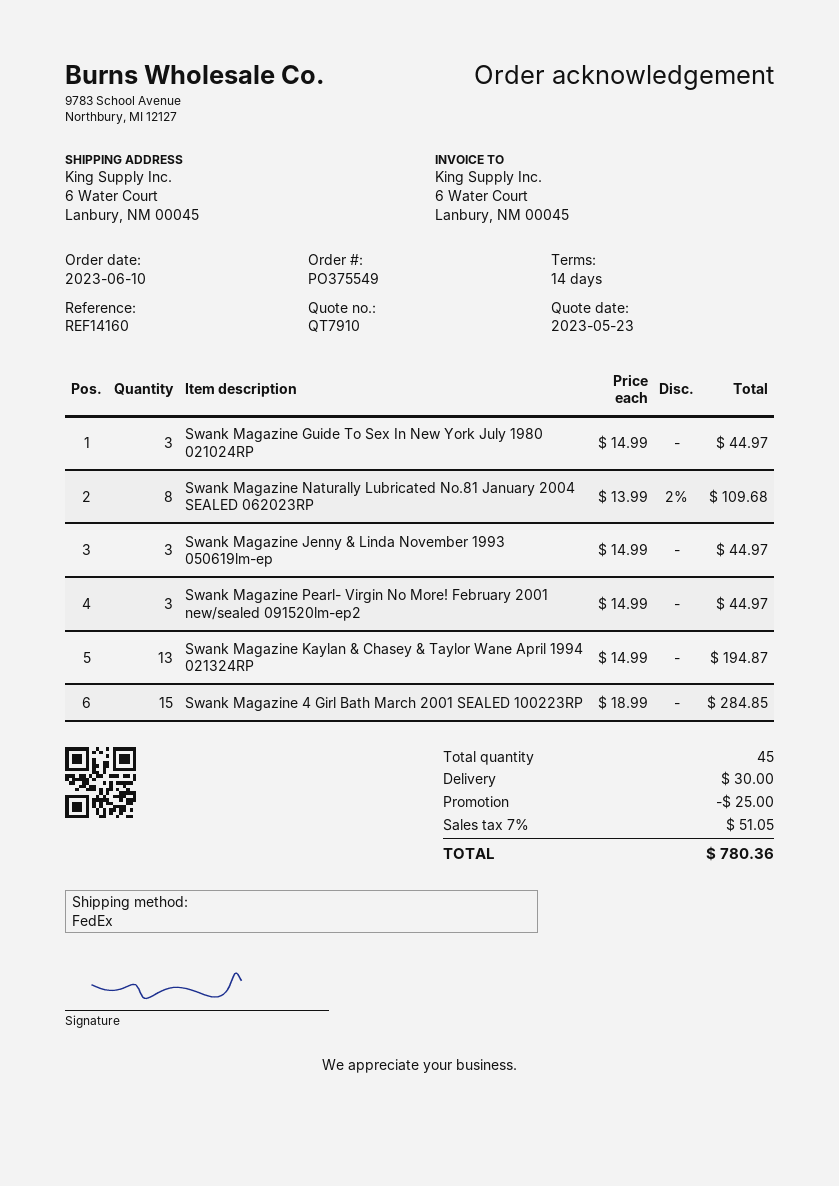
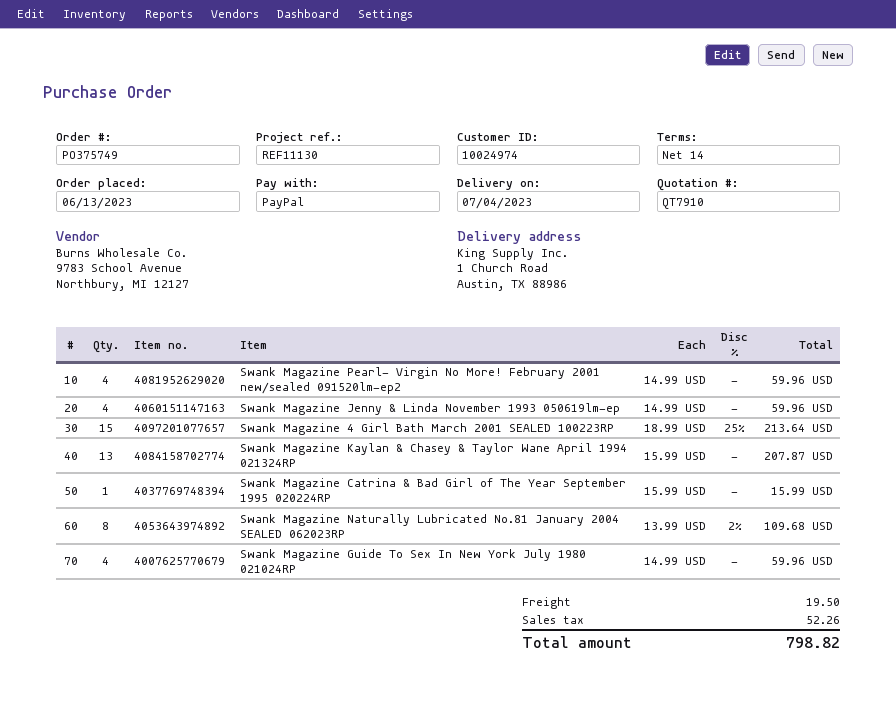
order number: PO375549 -> PO375749
order date: 2023-06-10 -> 2023-06-13
reference: REF14160 -> REF11130
ship to: 6 Water Court, Lanbury, NM 00045 -> 1 Church Road, Austin, TX 88986
Swank Magazine Guide To Sex In New York July 1980 021024RP: 3 x 14.99 = 44.97 -> 4 x 14.99 = 59.96
Swank Magazine Jenny & Linda November 1993 050619lm-ep: 3 x 14.99 = 44.97 -> 4 x 14.99 = 59.96
Swank Magazine Pearl- Virgin No More! February 2001 new/sealed 091520lm-ep2: 3 x 14.99 = 44.97 -> 4 x 14.99 = 59.96
Swank Magazine Kaylan & Chasey & Taylor Wane April 1994 021324RP: 13 x 14.99 = 194.87 -> 13 x 15.99 = 207.87
Swank Magazine 4 Girl Bath March 2001 SEALED 100223RP: 15 x 18.99 = 284.85 -> 15 x 18.99 - 25% = 213.64
Swank Magazine Catrina & Bad Girl of The Year September 1995 020224RP: none -> 1 x 15.99 = 15.99
discount: 25.00 -> none
shipping: 30.00 -> 19.50
tax: 51.05 -> 52.26
total: 780.36 -> 798.82

